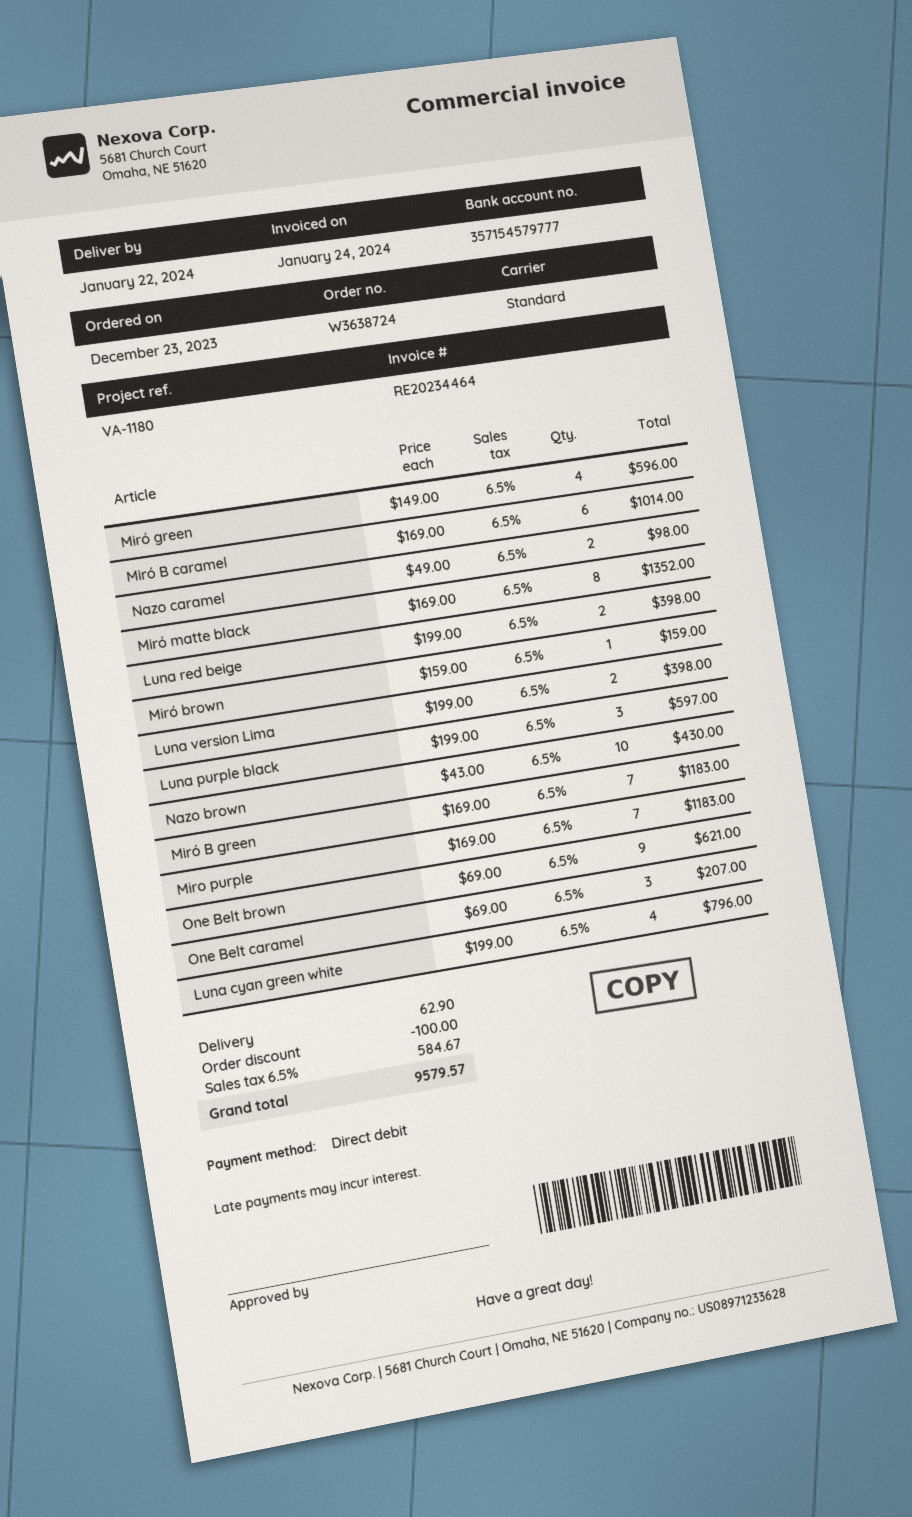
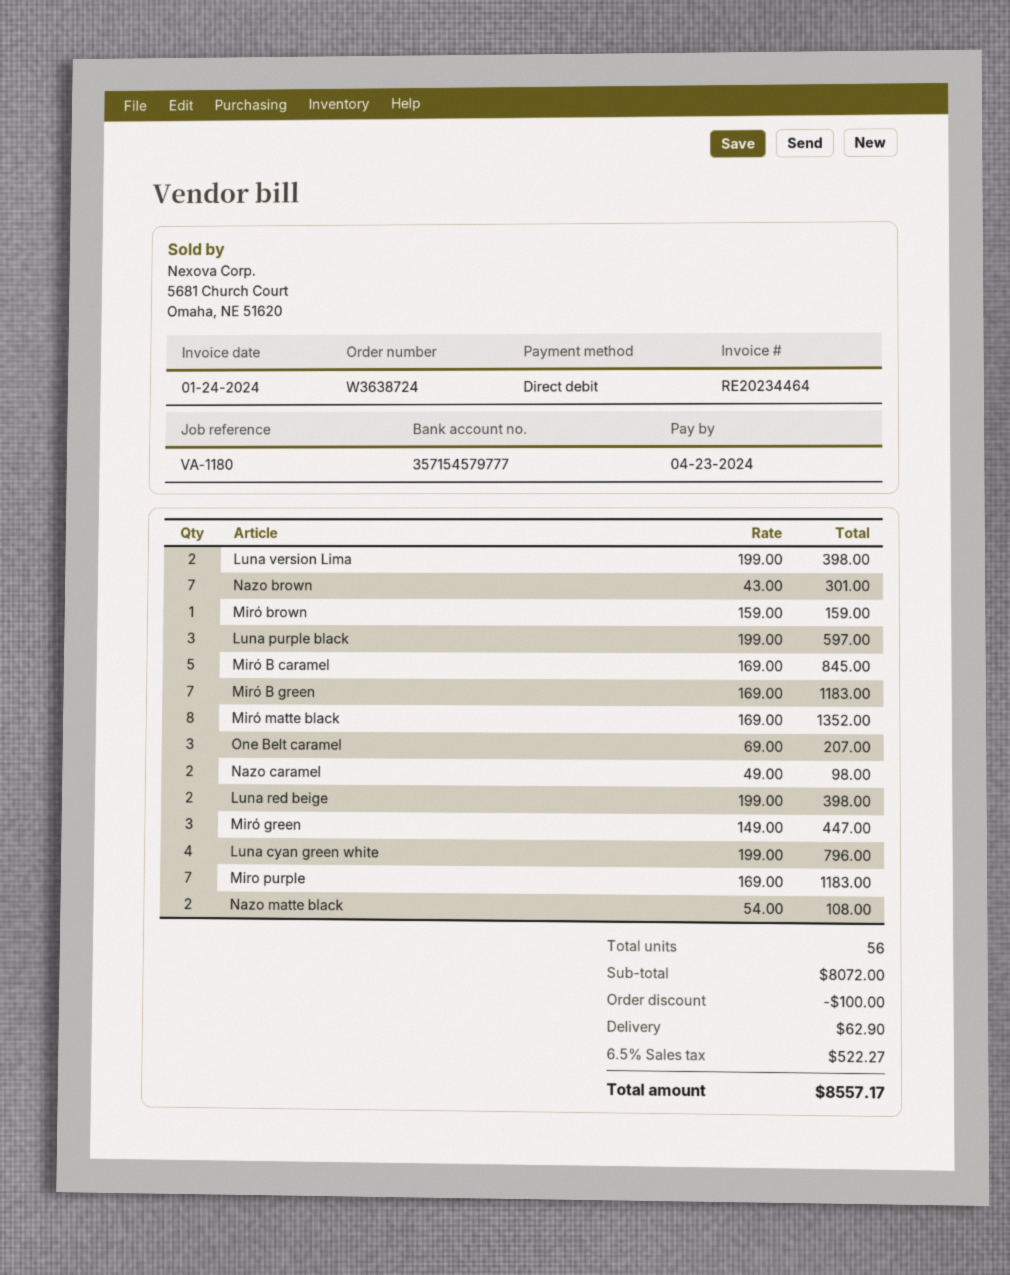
Miró green: 4 x 149.00 = 596.00 -> 3 x 149.00 = 447.00
Miró B caramel: 6 x 169.00 = 1014.00 -> 5 x 169.00 = 845.00
Nazo brown: 10 x 43.00 = 430.00 -> 7 x 43.00 = 301.00
One Belt brown: 9 x 69.00 = 621.00 -> none
Nazo matte black: none -> 2 x 54.00 = 108.00
tax: 6.5% = 584.67 -> 6.5% = 522.27
total: 9579.57 -> 8557.17

